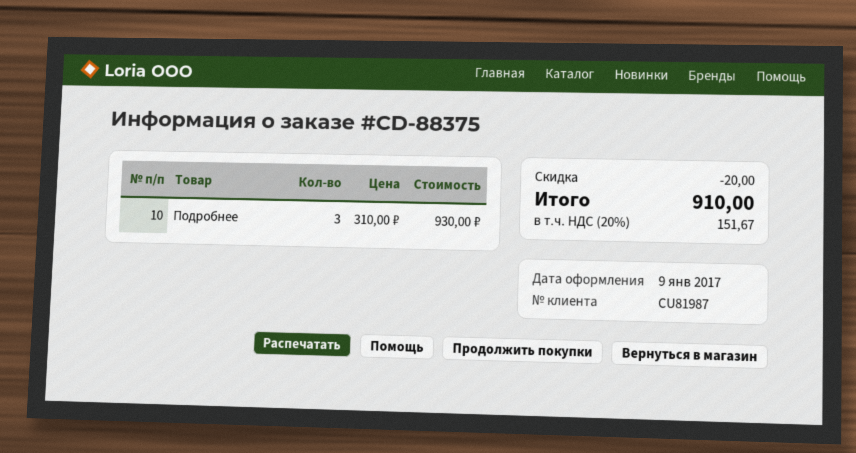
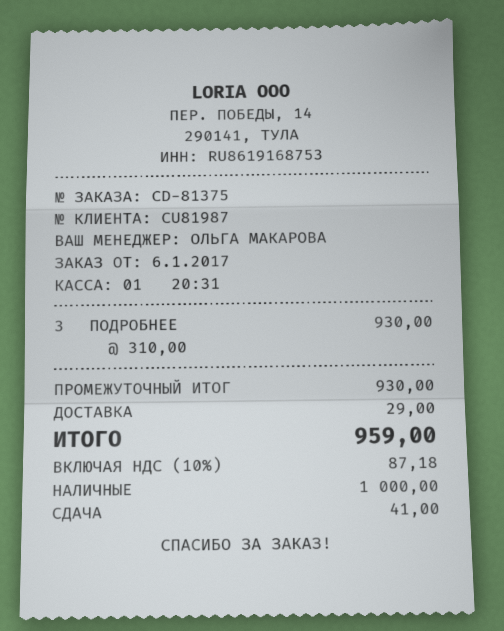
order number: CD-88375 -> CD-81375
order date: 2017-01-09 -> 2017-01-06
discount: 20.00 -> none
shipping: none -> 29.00
tax: 20% = 151.67 -> 10% = 87.18
total: 910.00 -> 959.00

